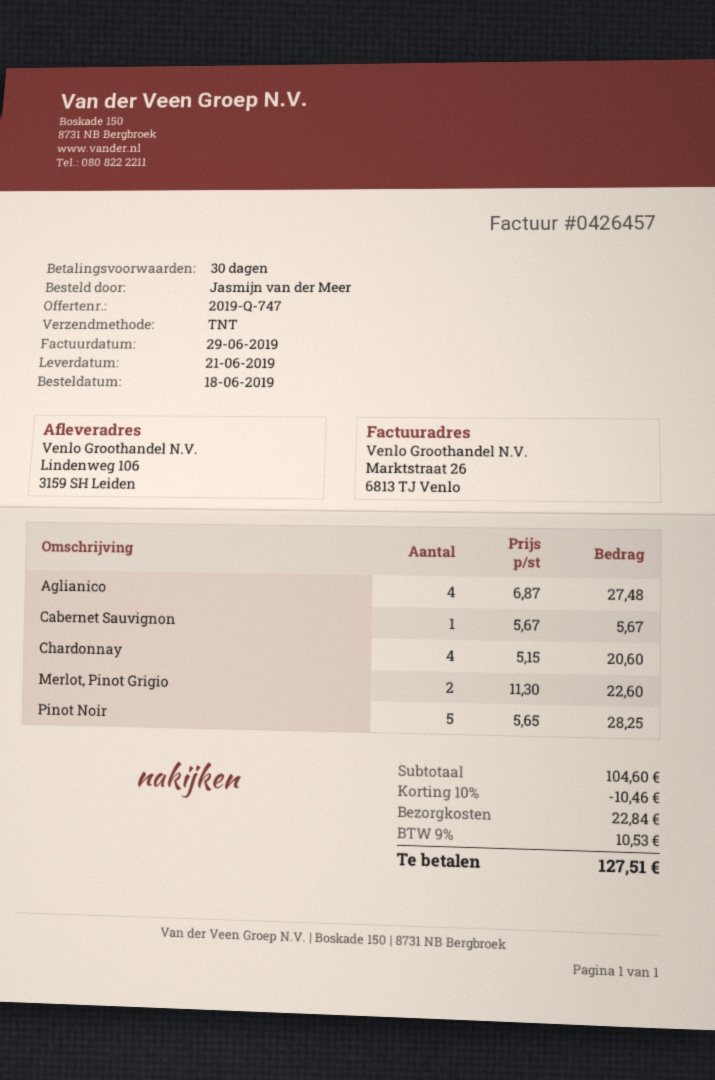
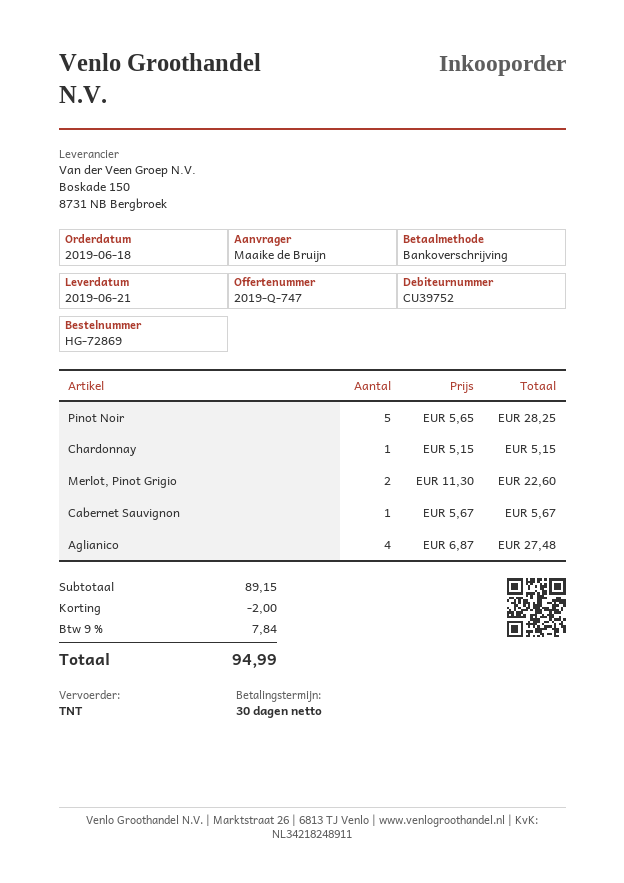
ordered by: Jasmijn van der Meer -> Maaike de Bruijn
Chardonnay: 4 x 5.15 = 20.60 -> 1 x 5.15 = 5.15
subtotal: 104.60 -> 89.15
discount: 10.46 -> 2.00
shipping: 22.84 -> none
tax: 9% = 10.53 -> 9% = 7.84
total: 127.51 -> 94.99

